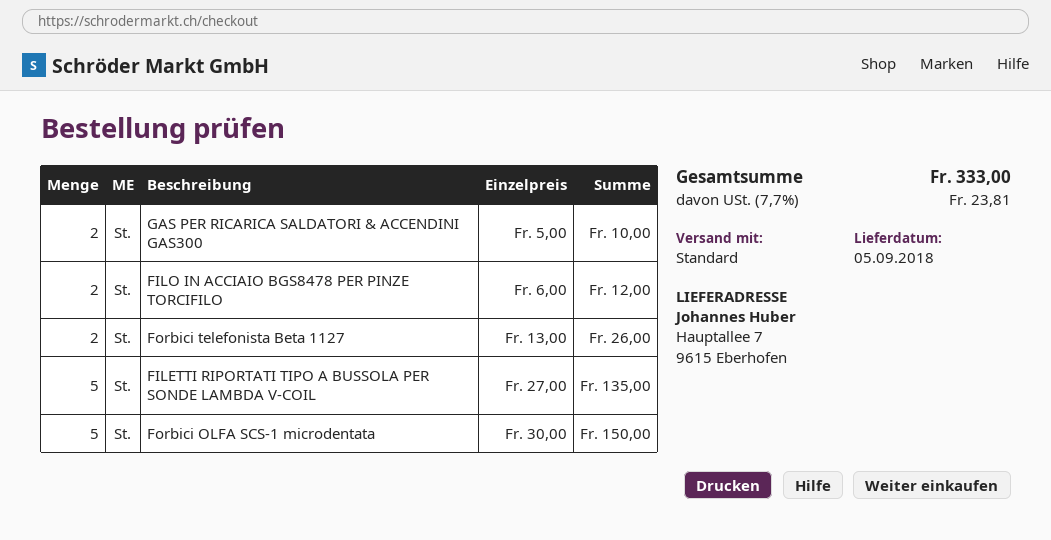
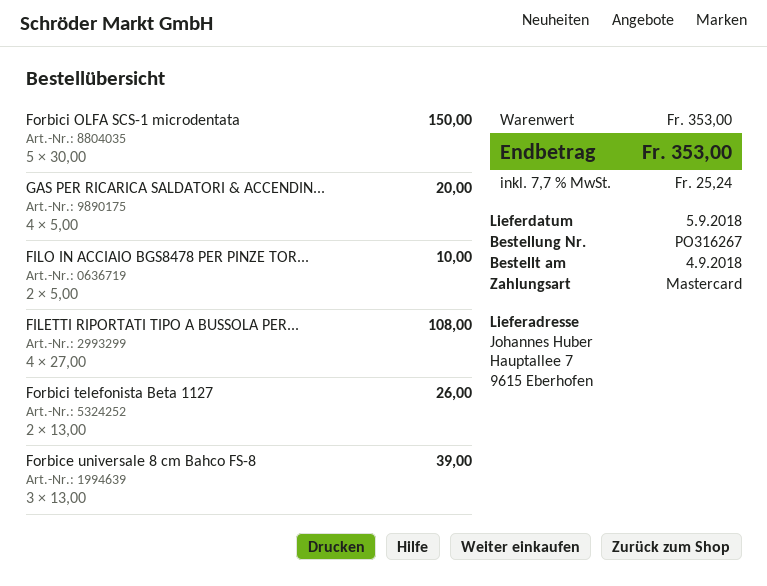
GAS PER RICARICA SALDATORI & ACCENDINI GAS300: 2 x 5.00 = 10.00 -> 4 x 5.00 = 20.00
FILO IN ACCIAIO BGS8478 PER PINZE TORCIFILO: 2 x 6.00 = 12.00 -> 2 x 5.00 = 10.00
FILETTI RIPORTATI TIPO A BUSSOLA PER SONDE LAMBDA V-COIL: 5 x 27.00 = 135.00 -> 4 x 27.00 = 108.00
Forbice universale 8 cm Bahco FS-8: none -> 3 x 13.00 = 39.00
tax: 7.7% = 23.81 -> 7.7% = 25.24
total: 333.00 -> 353.00

